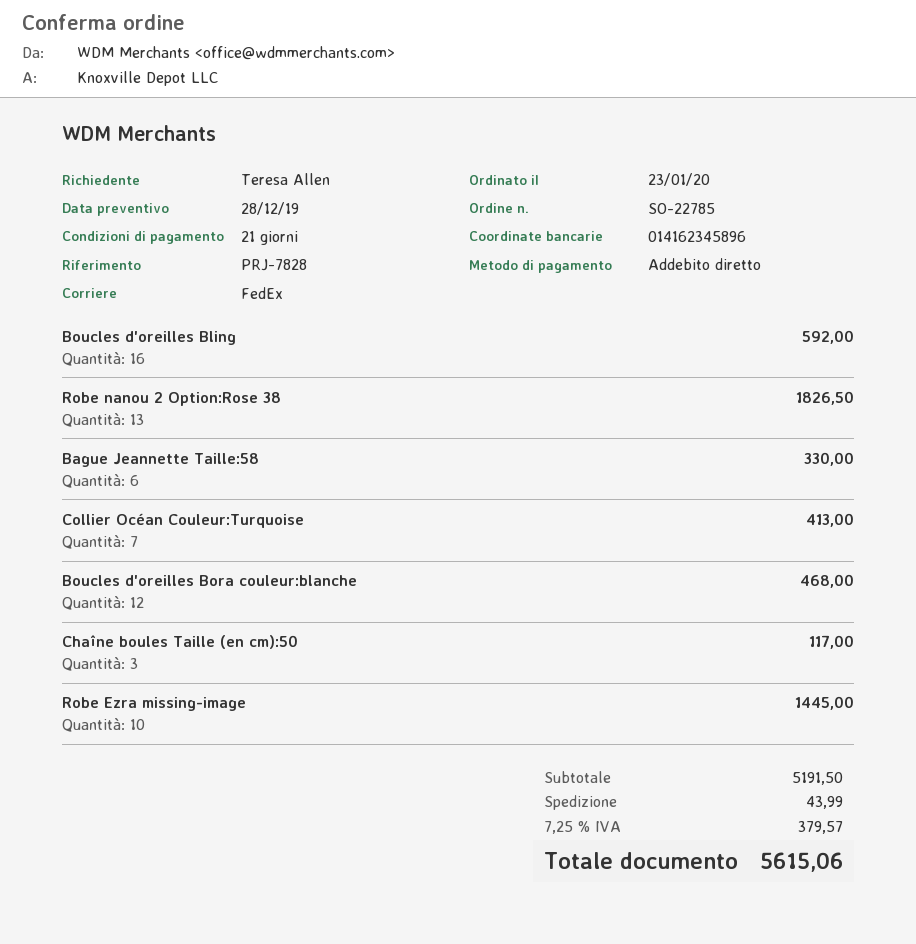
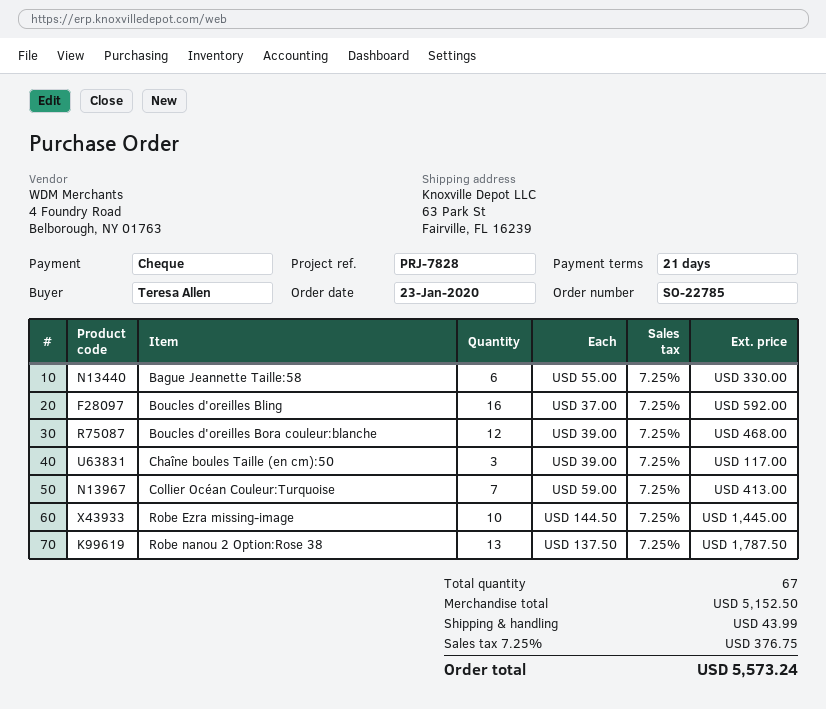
payment method: direct debit -> cheque
Robe nanou 2 Option:Rose 38: 13 for 1826.50 -> 13 for 1787.50
subtotal: 5191.50 -> 5152.50
tax: 7.25% = 379.57 -> 7.25% = 376.75
total: 5615.06 -> 5573.24

